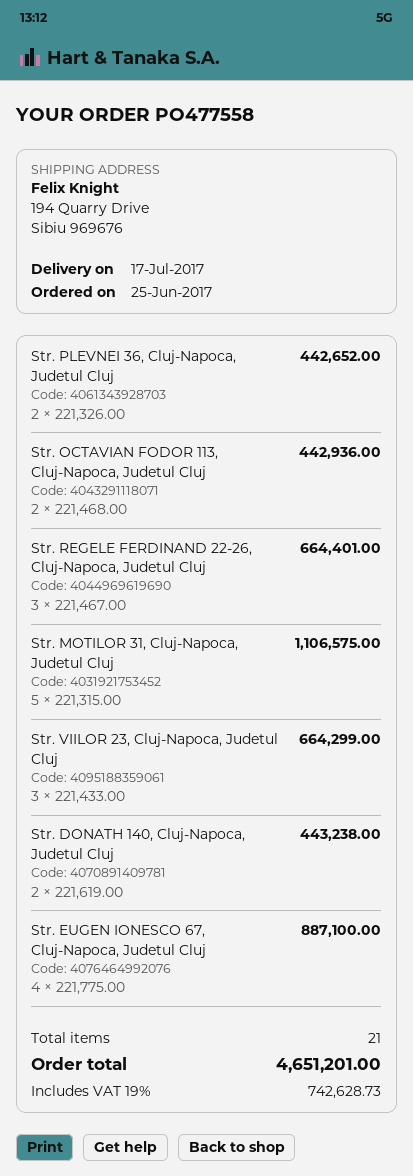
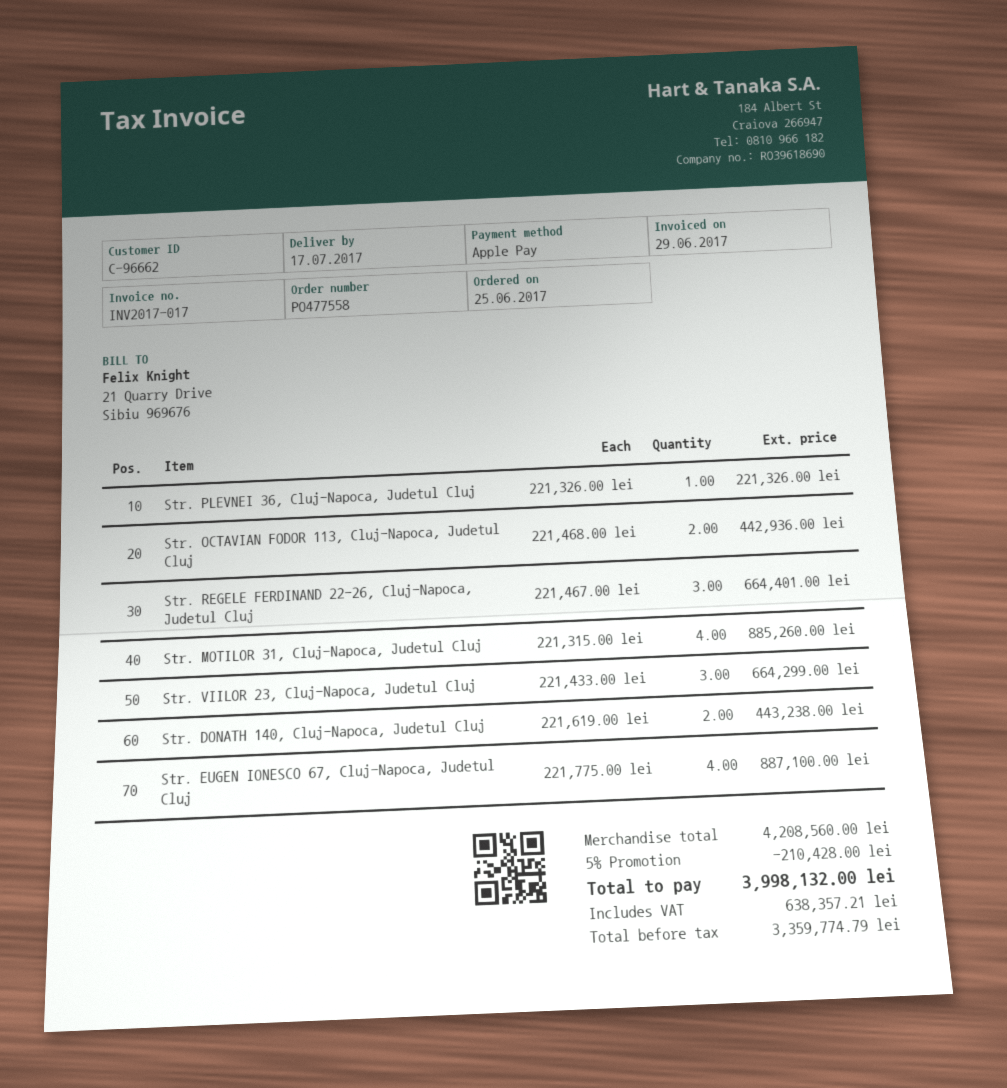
Str. PLEVNEI 36, Cluj-Napoca, Judetul Cluj: 2 x 221326.00 = 442652.00 -> 1 x 221326.00 = 221326.00
Str. MOTILOR 31, Cluj-Napoca, Judetul Cluj: 5 x 221315.00 = 1106575.00 -> 4 x 221315.00 = 885260.00
discount: none -> 5% = 210428.00
tax: 742628.73 -> 638357.21
total: 4651201.00 -> 3998132.00

